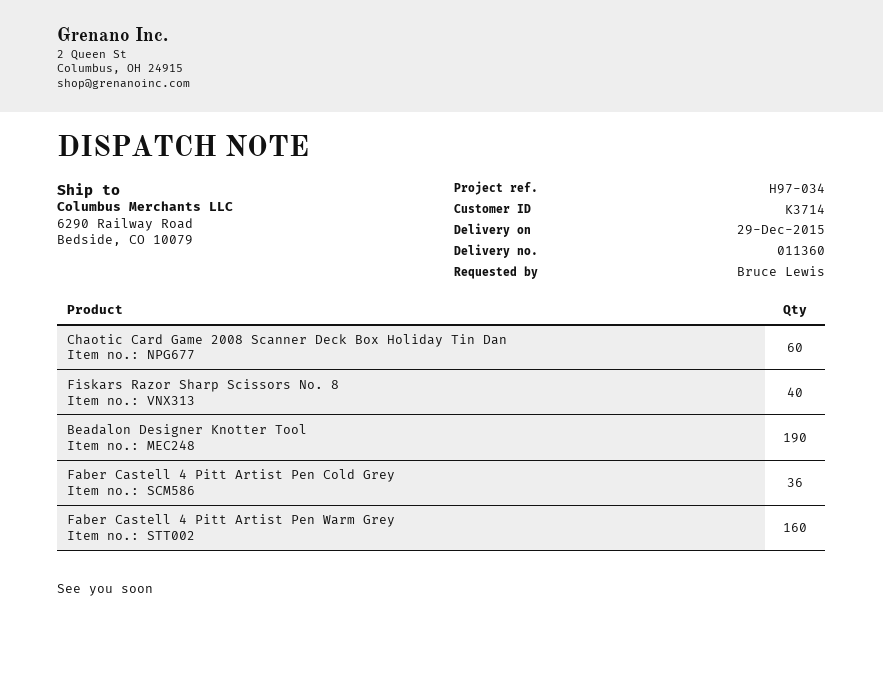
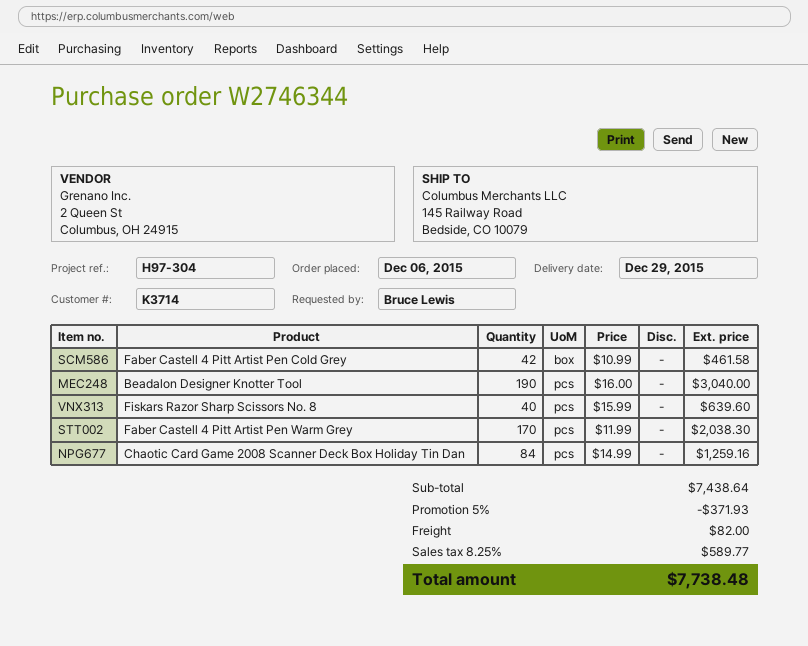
reference: H97-034 -> H97-304
ship to: 6290 Railway Road, Bedside, CO 10079 -> 145 Railway Road, Bedside, CO 10079
Chaotic Card Game 2008 Scanner Deck Box Holiday Tin Dan: 60 -> 84
Faber Castell 4 Pitt Artist Pen Cold Grey: 36 -> 42
Faber Castell 4 Pitt Artist Pen Warm Grey: 160 -> 170

